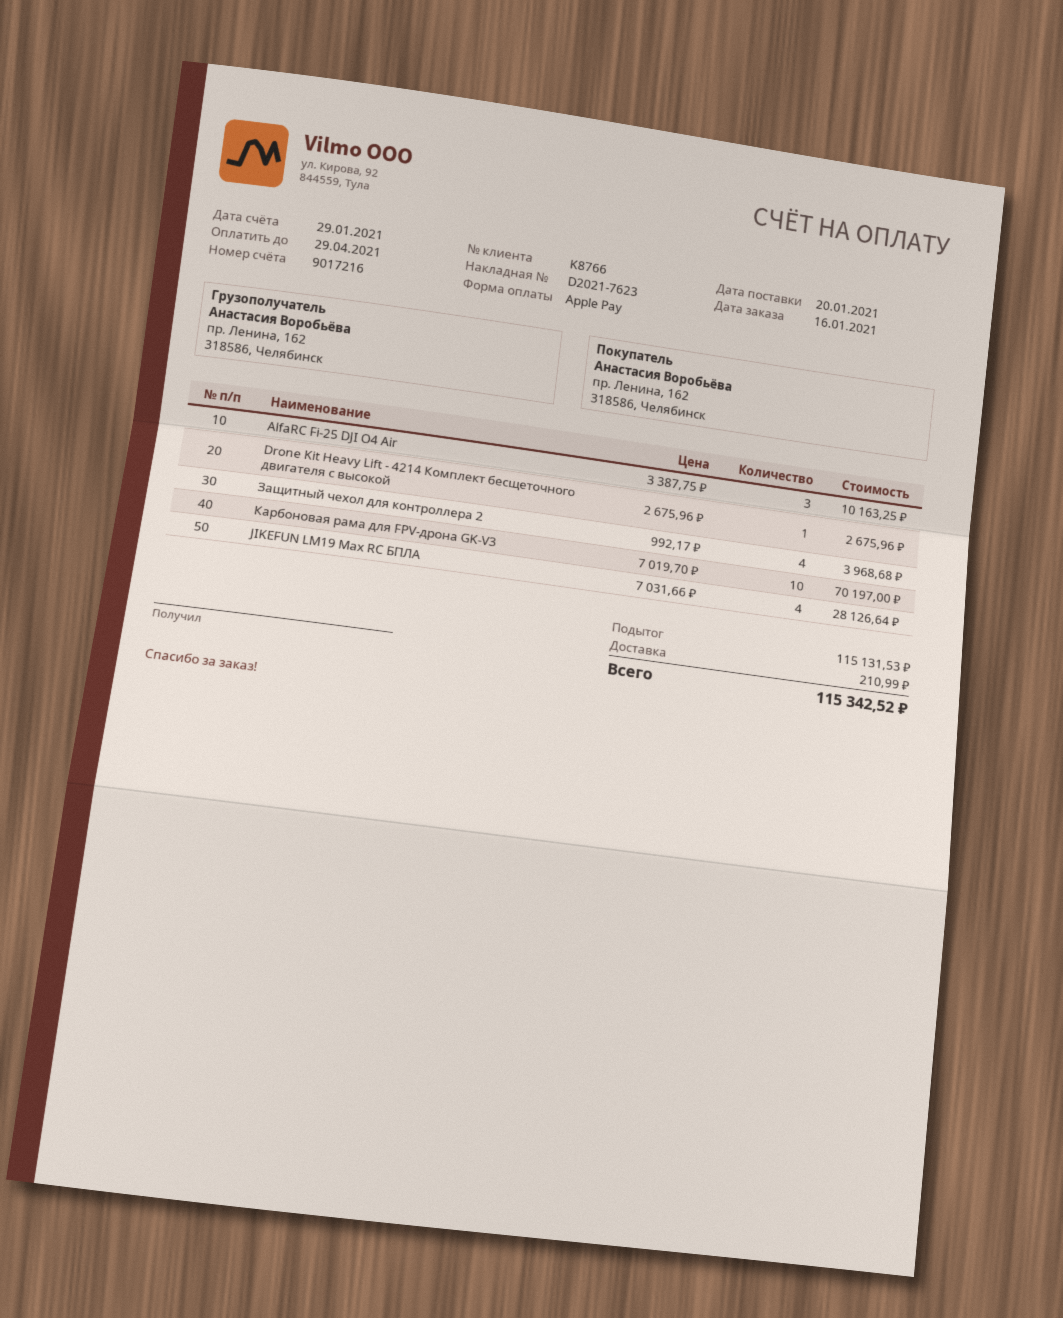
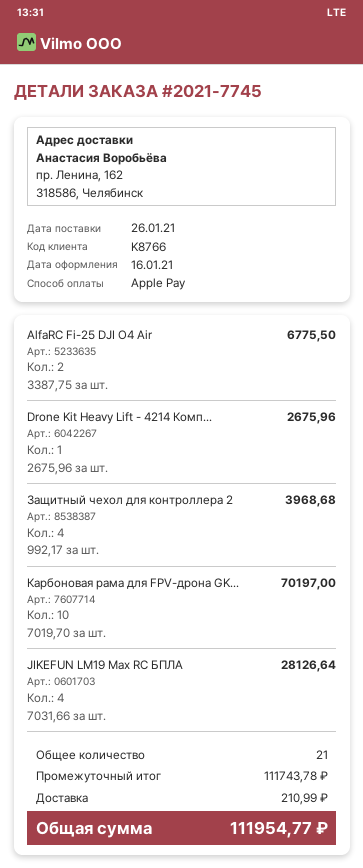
delivery date: 2021-01-20 -> 2021-01-26
AlfaRC Fi-25 DJI O4 Air: 3 x 3387.75 = 10163.25 -> 2 x 3387.75 = 6775.50
subtotal: 115131.53 -> 111743.78
total: 115342.52 -> 111954.77

